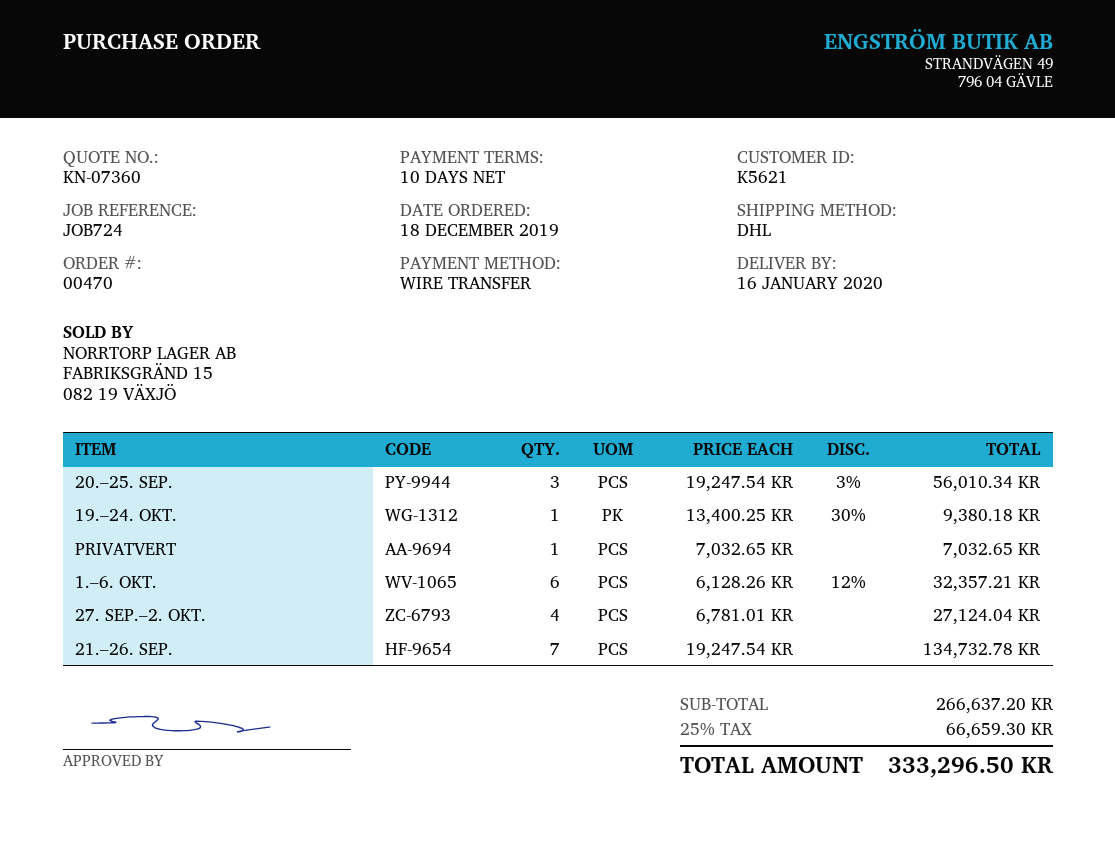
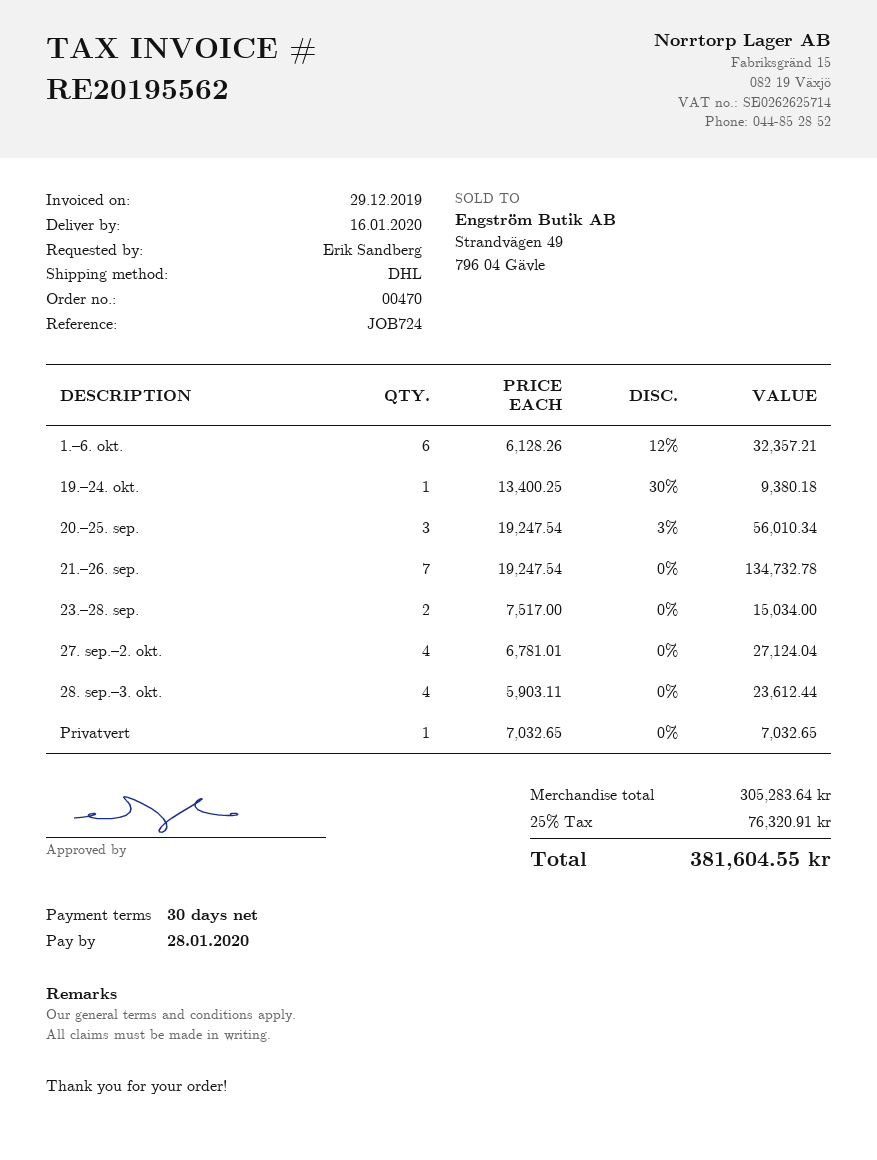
payment terms: 10 days -> 30 days
23.–28. sep.: none -> 2 x 7517.00 = 15034.00
28. sep.–3. okt.: none -> 4 x 5903.11 = 23612.44
subtotal: 266637.20 -> 305283.64
tax: 25% = 66659.30 -> 25% = 76320.91
total: 333296.50 -> 381604.55

